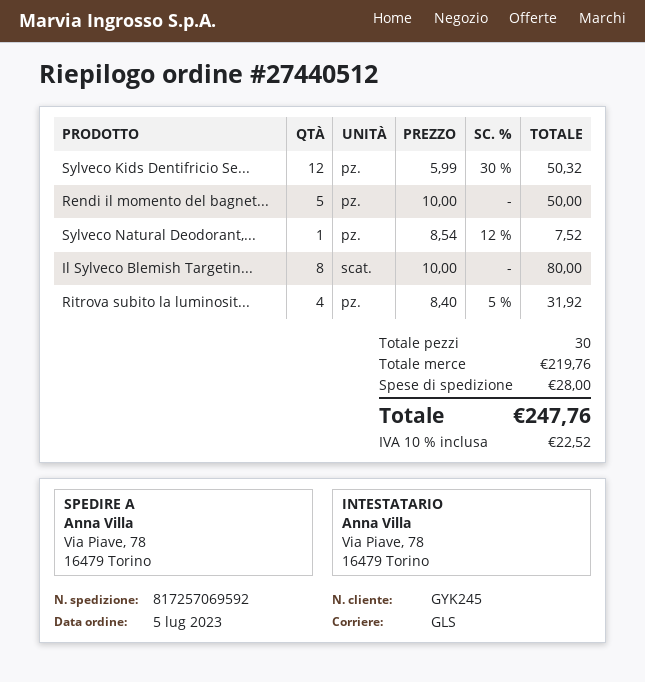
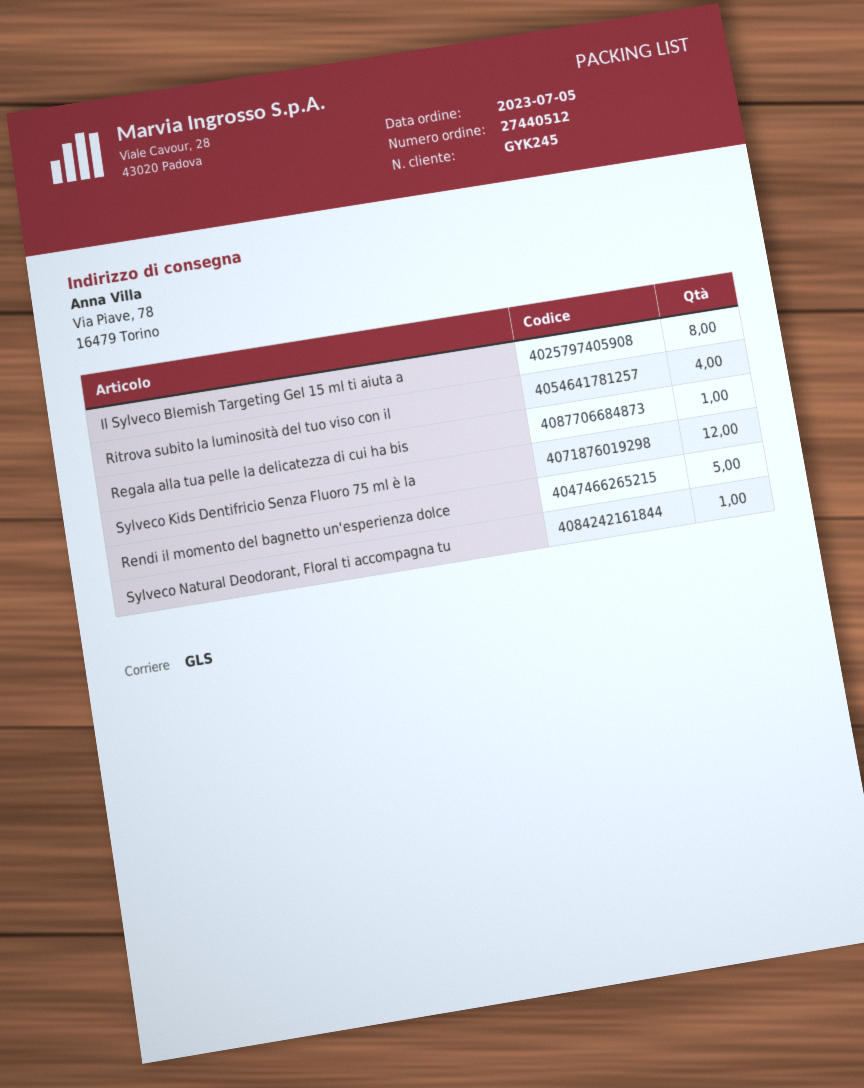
Regala alla tua pelle la delicatezza di cui ha bis: none -> 1

